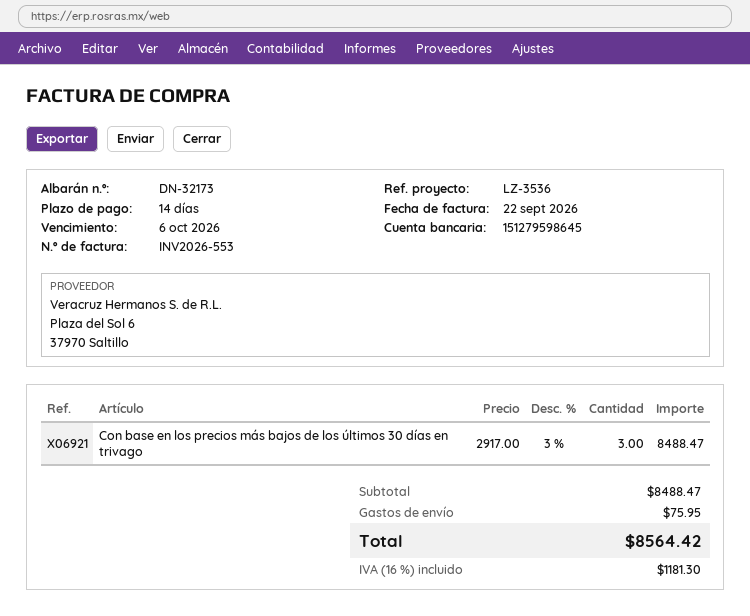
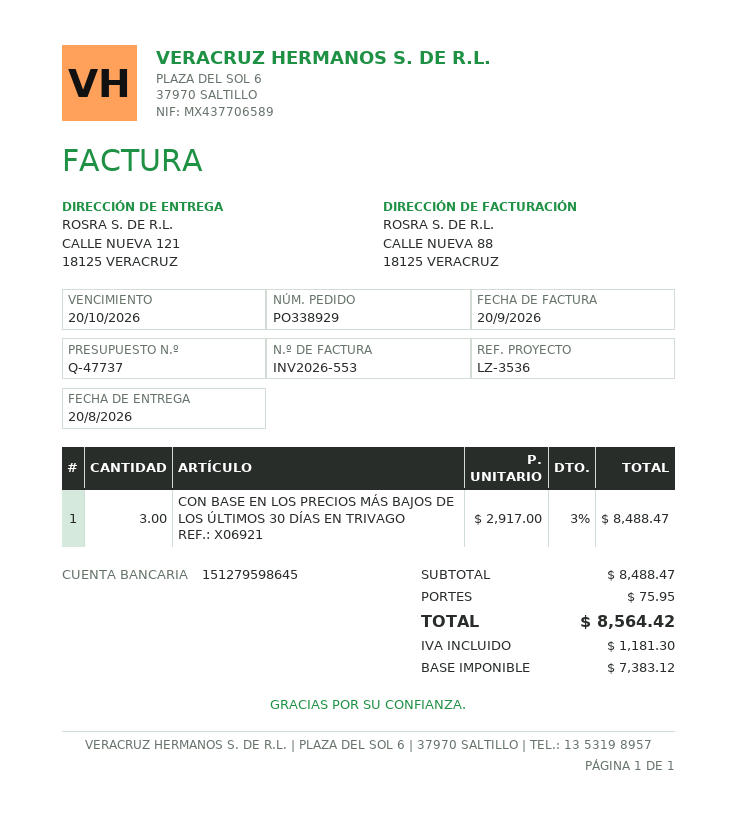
invoice date: 2026-09-22 -> 2026-09-20
due date: 2026-10-06 -> 2026-10-20

